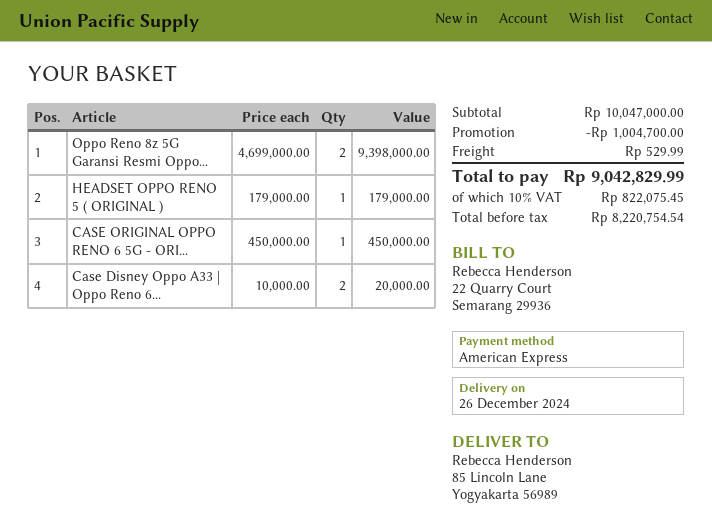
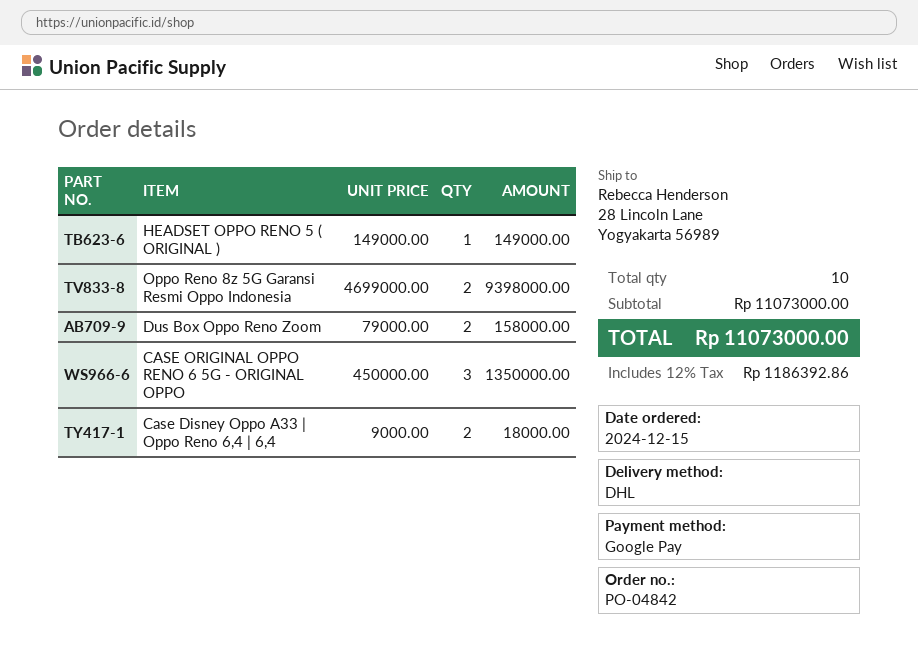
payment method: American Express -> Google Pay
ship to: 85 Lincoln Lane, Yogyakarta 56989 -> 28 Lincoln Lane, Yogyakarta 56989
HEADSET OPPO RENO 5 ( ORIGINAL ): 1 x 179000.00 = 179000.00 -> 1 x 149000.00 = 149000.00
CASE ORIGINAL OPPO RENO 6 5G - ORI...: 1 x 450000.00 = 450000.00 -> 3 x 450000.00 = 1350000.00
Case Disney Oppo A33 | Oppo Reno 6...: 2 x 10000.00 = 20000.00 -> 2 x 9000.00 = 18000.00
Dus Box Oppo Reno Zoom: none -> 2 x 79000.00 = 158000.00
subtotal: 10047000.00 -> 11073000.00
discount: 1004700.00 -> none
shipping: 529.99 -> none
tax: 10% = 822075.45 -> 12% = 1186392.86
total: 9042829.99 -> 11073000.00

